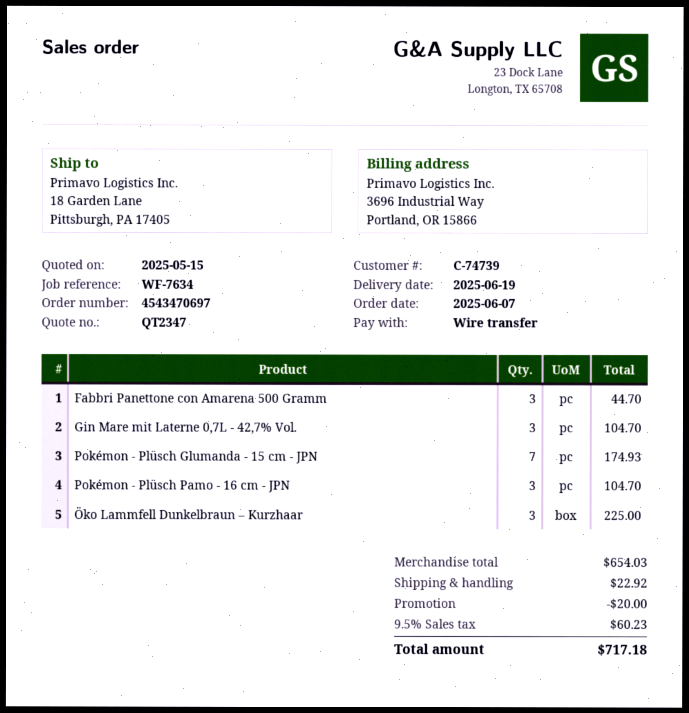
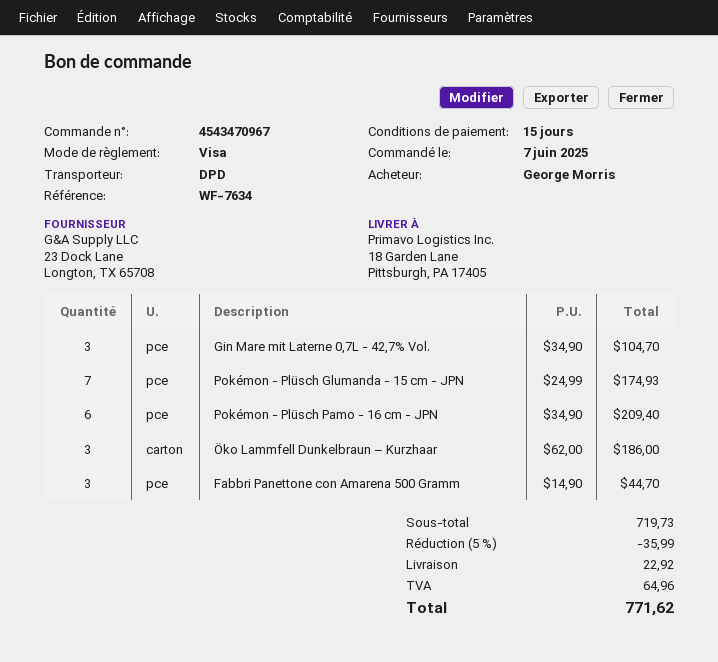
order number: 4543470697 -> 4543470967
payment method: bank transfer -> Visa
Pokémon - Plüsch Pamo - 16 cm - JPN: 3 for 104.70 -> 6 for 209.40
Öko Lammfell Dunkelbraun – Kurzhaar: 3 for 225.00 -> 3 for 186.00
subtotal: 654.03 -> 719.73
discount: 20.00 -> 35.99
tax: 60.23 -> 64.96
total: 717.18 -> 771.62

